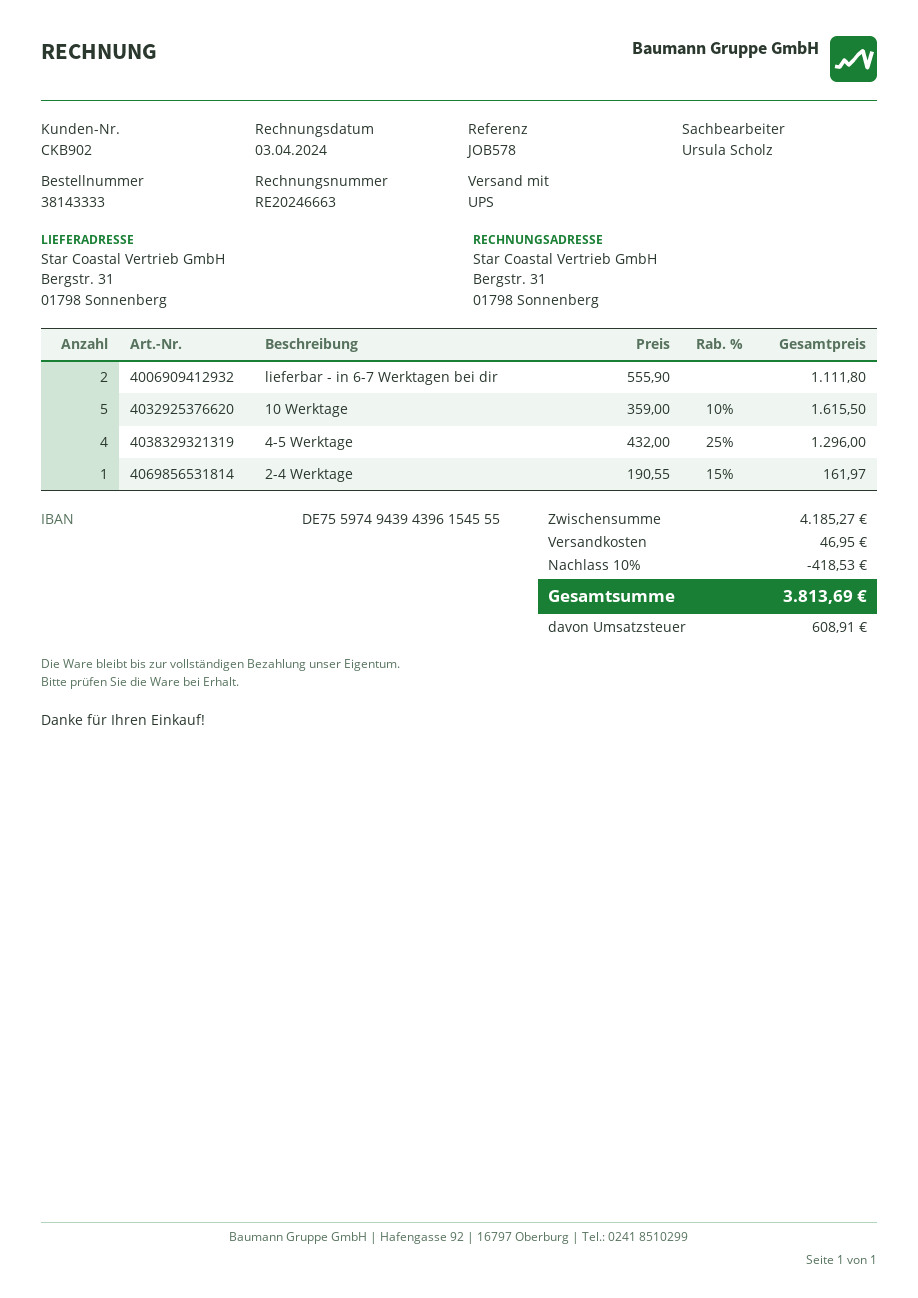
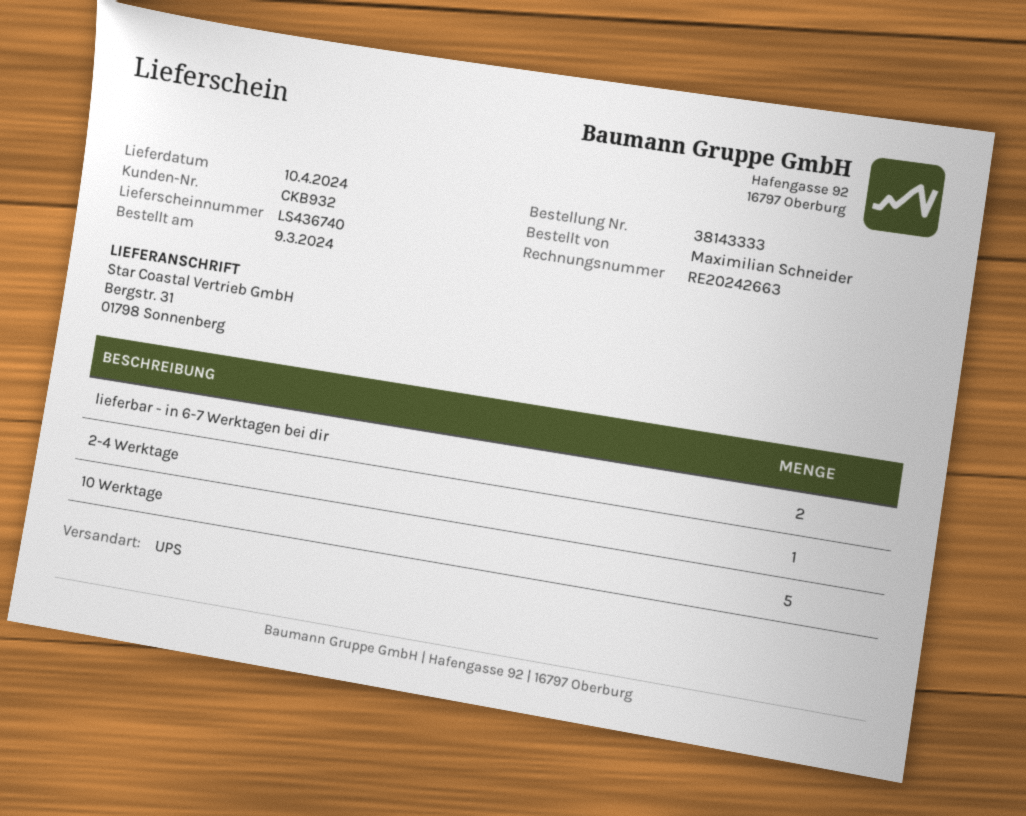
invoice number: RE20246663 -> RE20242663
customer number: CKB902 -> CKB932
4-5 Werktage: 4 -> none

